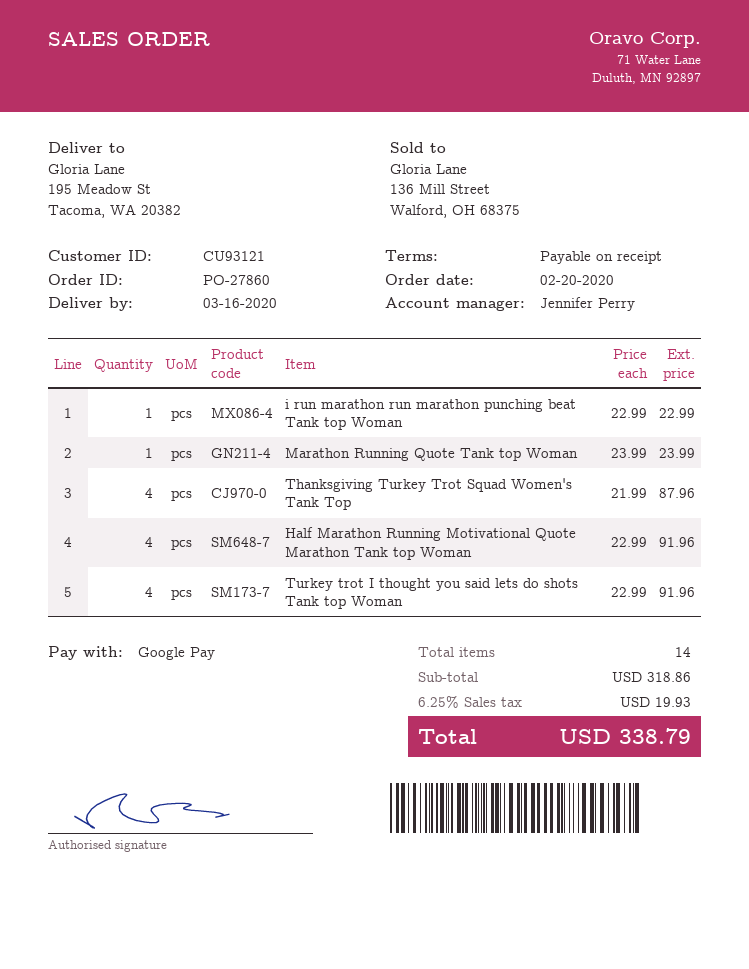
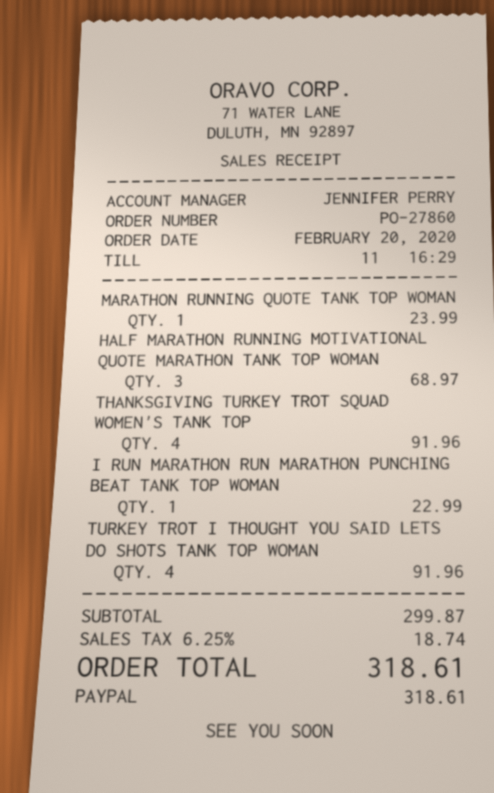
payment method: Google Pay -> PayPal
Thanksgiving Turkey Trot Squad Women's Tank Top: 4 for 87.96 -> 4 for 91.96
Half Marathon Running Motivational Quote Marathon Tank top Woman: 4 for 91.96 -> 3 for 68.97
subtotal: 318.86 -> 299.87
tax: 6.25% = 19.93 -> 6.25% = 18.74
total: 338.79 -> 318.61

